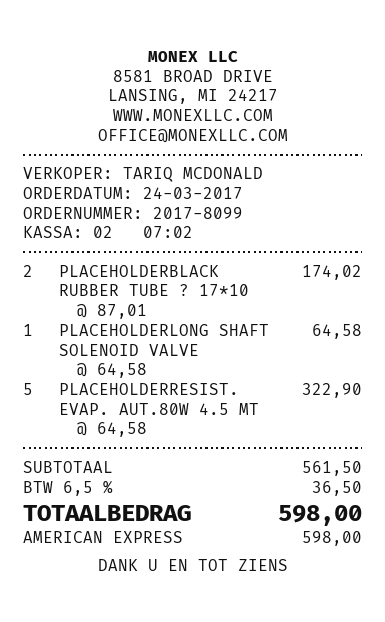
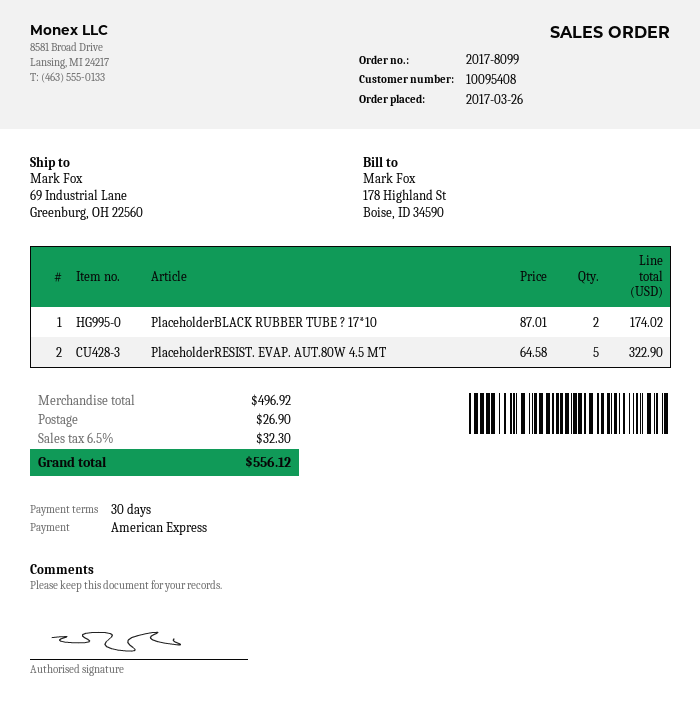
order date: 2017-03-24 -> 2017-03-26
PLACEHOLDERLONG SHAFT SOLENOID VALVE: 1 x 64.58 = 64.58 -> none
subtotal: 561.50 -> 496.92
shipping: none -> 26.90
tax: 6.5% = 36.50 -> 6.5% = 32.30
total: 598.00 -> 556.12

